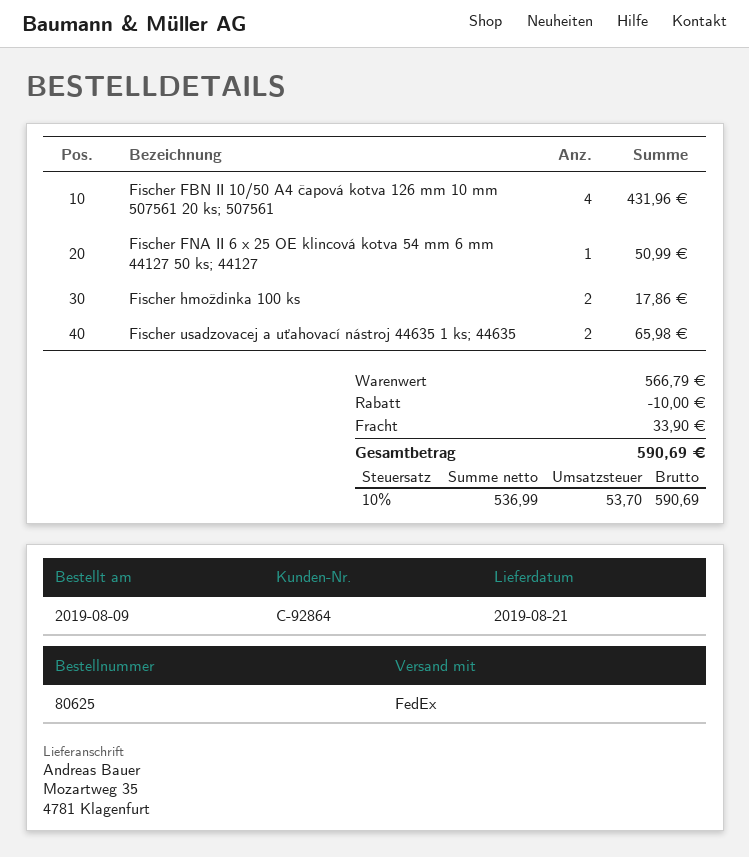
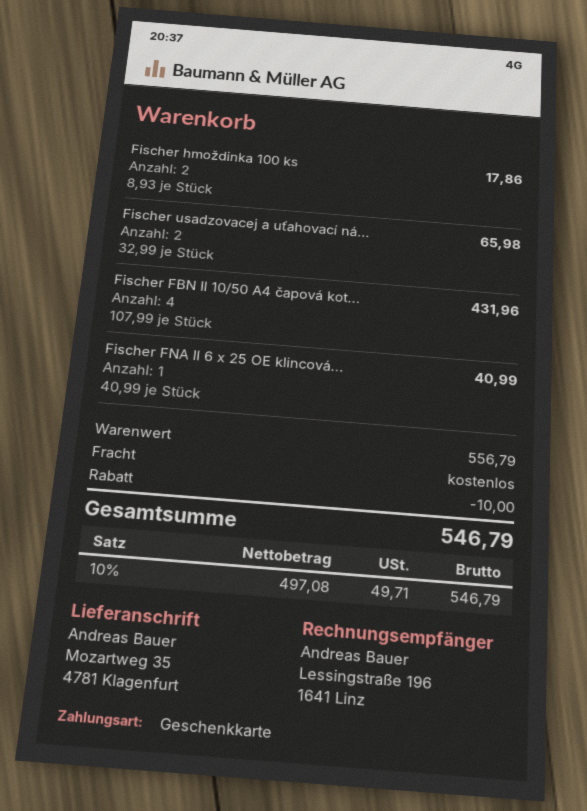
Fischer FNA II 6 x 25 OE klincová kotva 54 mm 6 mm 44127 50 ks; 44127: 1 for 50.99 -> 1 for 40.99
subtotal: 566.79 -> 556.79
shipping: 33.90 -> 0.00
net: 536.99 -> 497.08
tax: 10% = 53.70 -> 10% = 49.71
total: 590.69 -> 546.79

